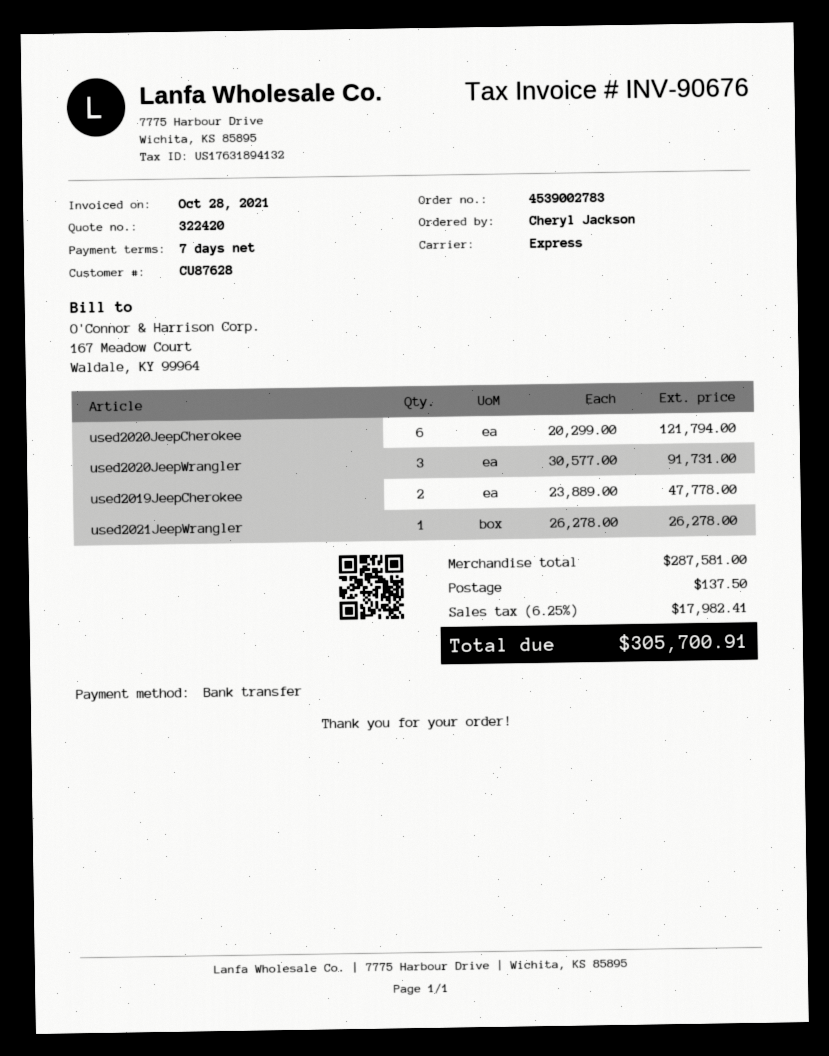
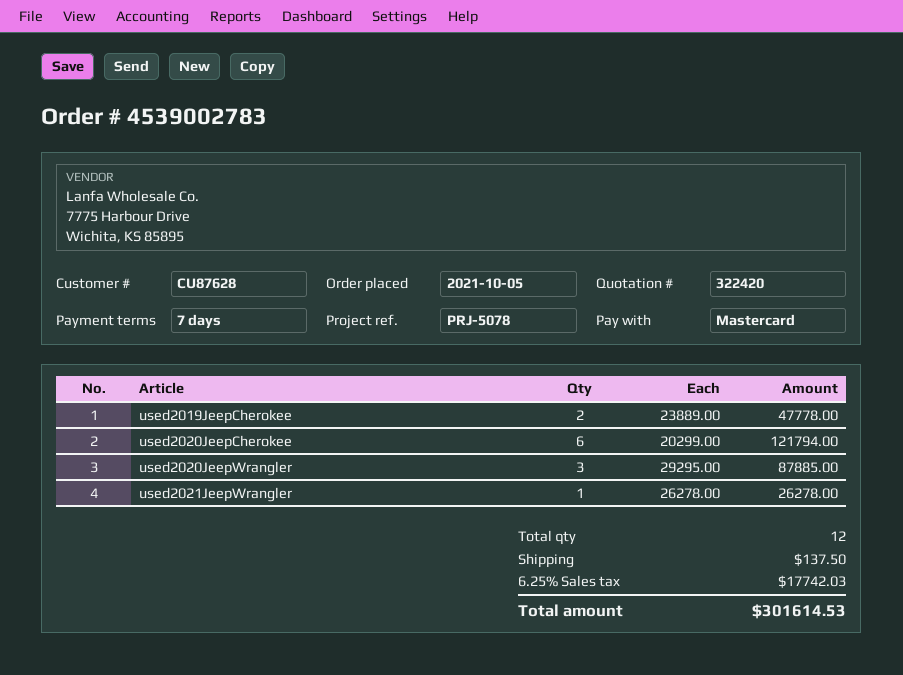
payment method: bank transfer -> Mastercard
used2020JeepWrangler: 3 x 30577.00 = 91731.00 -> 3 x 29295.00 = 87885.00
tax: 6.25% = 17982.41 -> 6.25% = 17742.03
total: 305700.91 -> 301614.53

